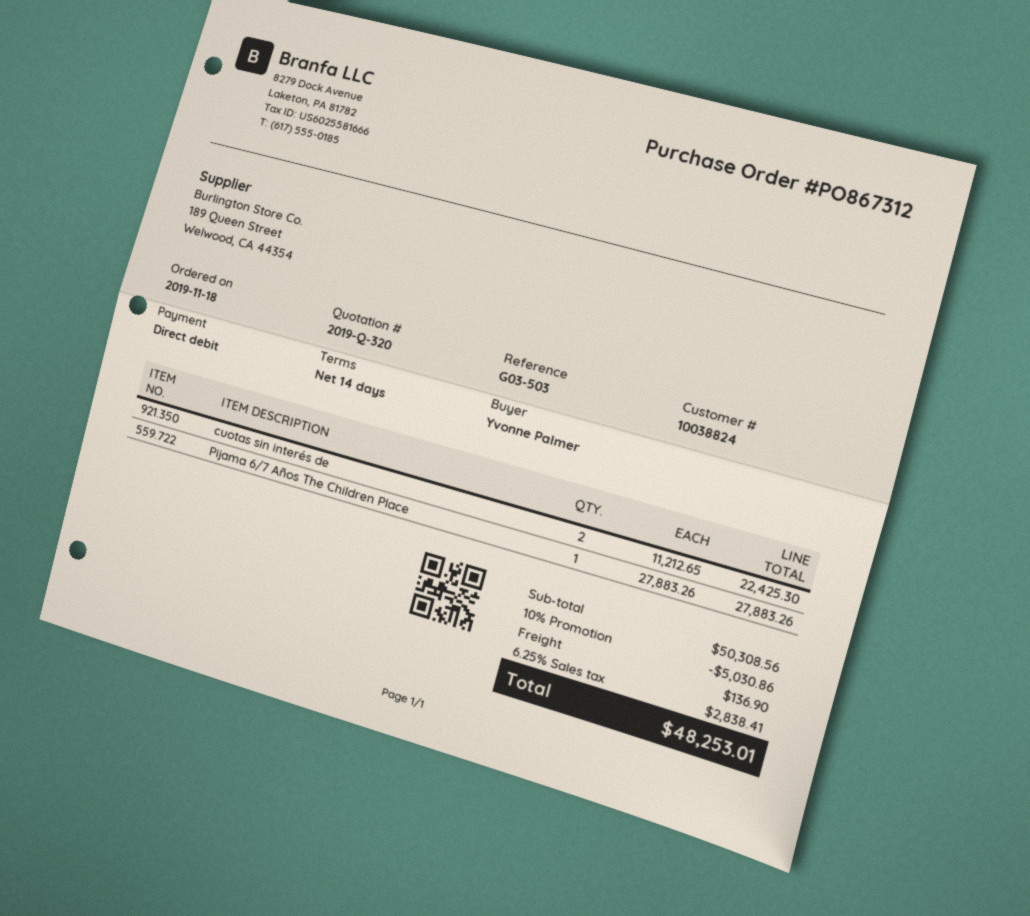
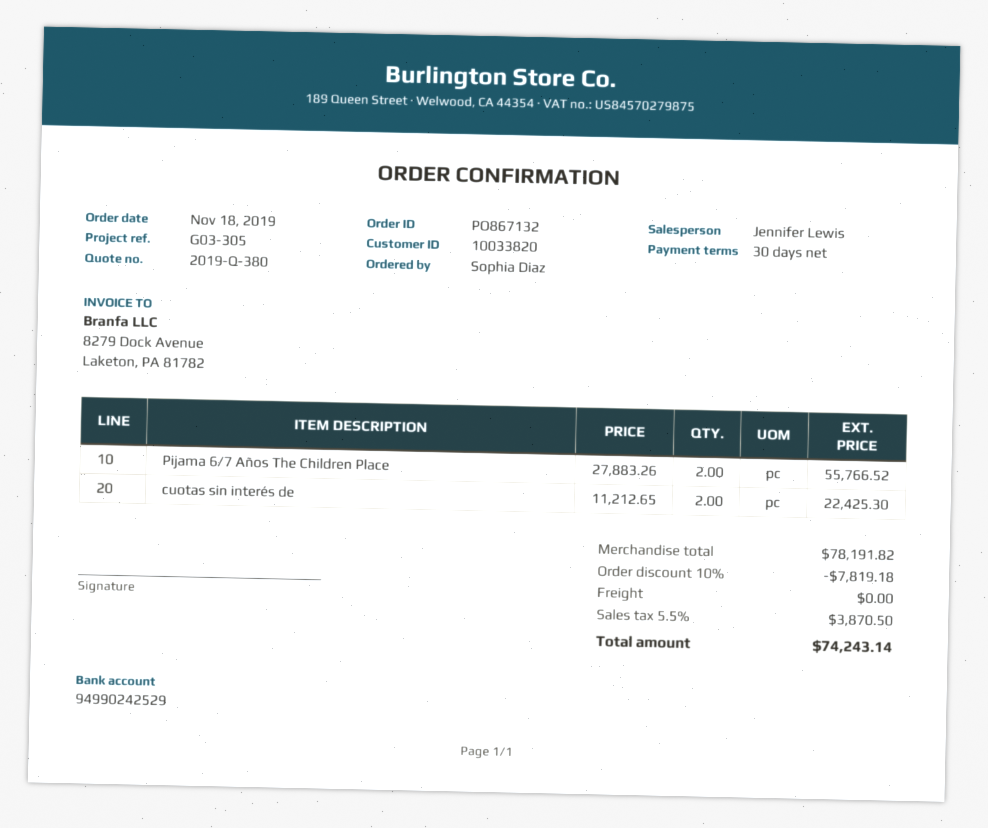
quote number: 2019-Q-320 -> 2019-Q-380
order number: PO867312 -> PO867132
payment terms: 14 days -> 30 days
customer number: 10038824 -> 10033820
reference: G03-503 -> G03-305
ordered by: Yvonne Palmer -> Sophia Diaz
Pijama 6/7 Años The Children Place: 1 x 27883.26 = 27883.26 -> 2 x 27883.26 = 55766.52
subtotal: 50308.56 -> 78191.82
discount: 10% = 5030.86 -> 10% = 7819.18
shipping: 136.90 -> 0.00
tax: 6.25% = 2838.41 -> 5.5% = 3870.50
total: 48253.01 -> 74243.14

